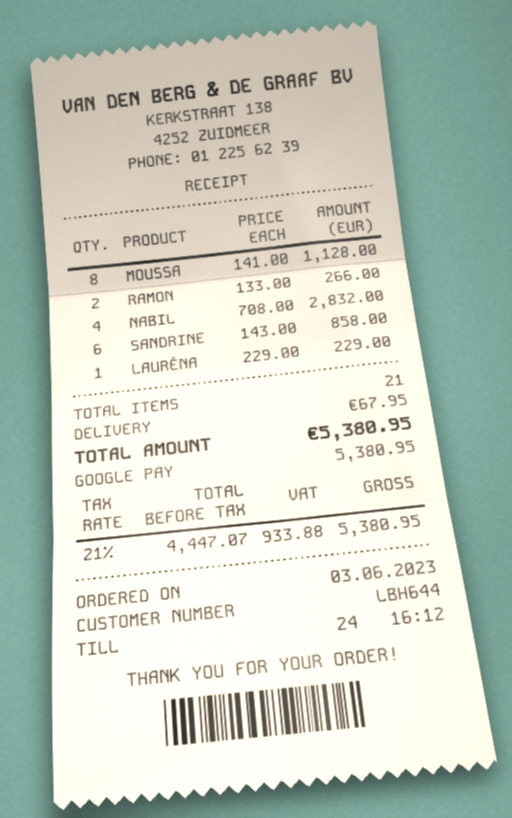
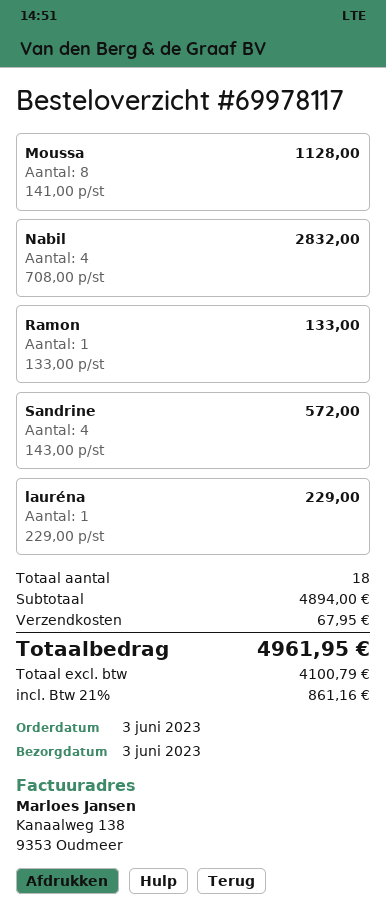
RAMON: 2 x 133.00 = 266.00 -> 1 x 133.00 = 133.00
SANDRINE: 6 x 143.00 = 858.00 -> 4 x 143.00 = 572.00
total quantity: 21 -> 18
net: 4447.07 -> 4100.79
tax: 21% = 933.88 -> 21% = 861.16
total: 5380.95 -> 4961.95

